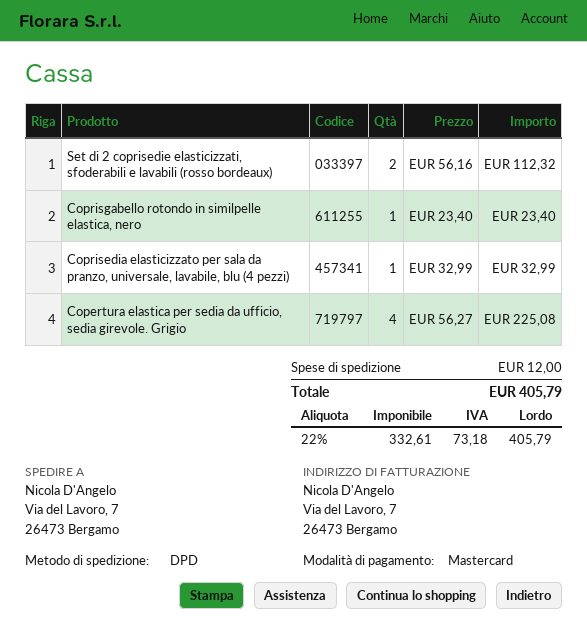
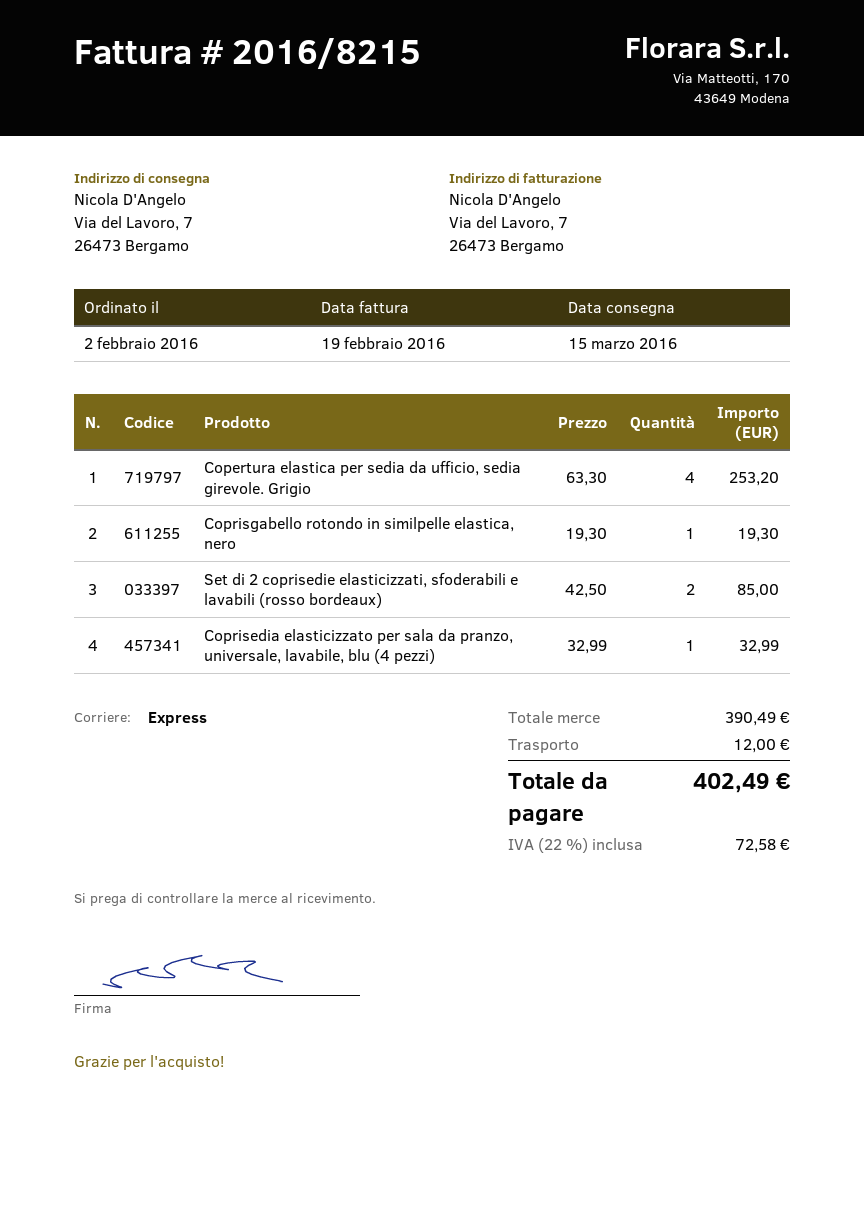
shipping method: DPD -> express
Set di 2 coprisedie elasticizzati, sfoderabili e lavabili (rosso bordeaux): 2 x 56.16 = 112.32 -> 2 x 42.50 = 85.00
Coprisgabello rotondo in similpelle elastica, nero: 1 x 23.40 = 23.40 -> 1 x 19.30 = 19.30
Copertura elastica per sedia da ufficio, sedia girevole. Grigio: 4 x 56.27 = 225.08 -> 4 x 63.30 = 253.20
tax: 22% = 73.18 -> 22% = 72.58
total: 405.79 -> 402.49

